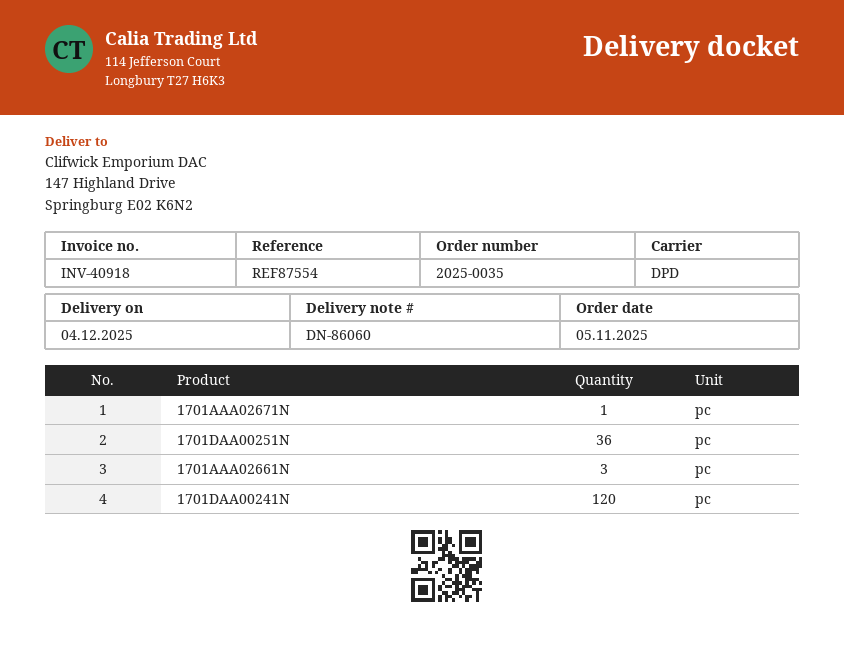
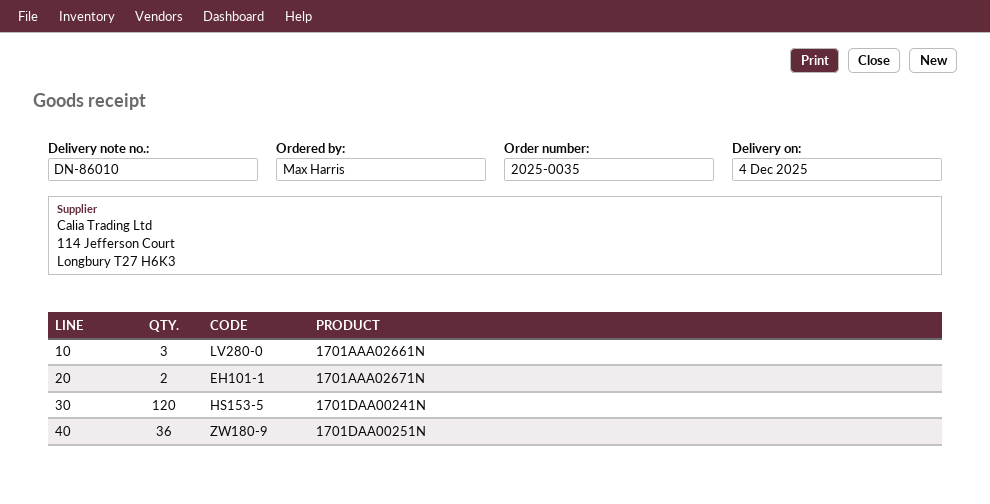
delivery note number: DN-86060 -> DN-86010
1701AAA02671N: 1 -> 2

